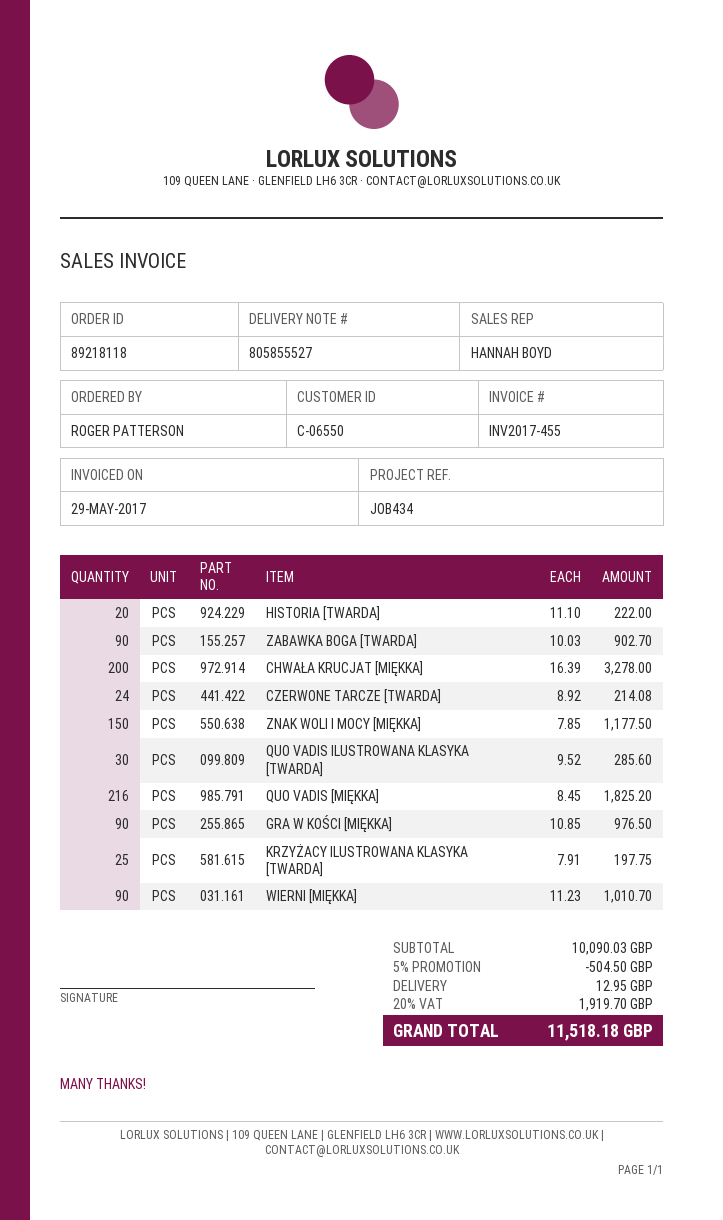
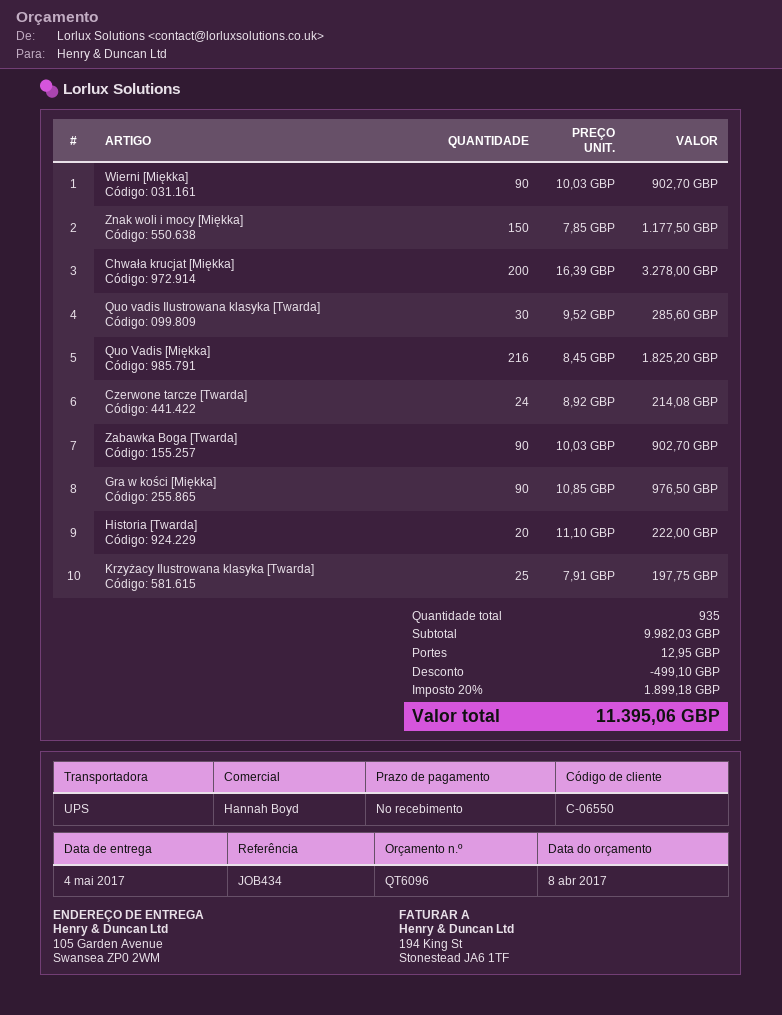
WIERNI [MIĘKKA]: 90 x 11.23 = 1010.70 -> 90 x 10.03 = 902.70
subtotal: 10090.03 -> 9982.03
discount: 504.50 -> 499.10
tax: 20% = 1919.70 -> 20% = 1899.18
total: 11518.18 -> 11395.06

